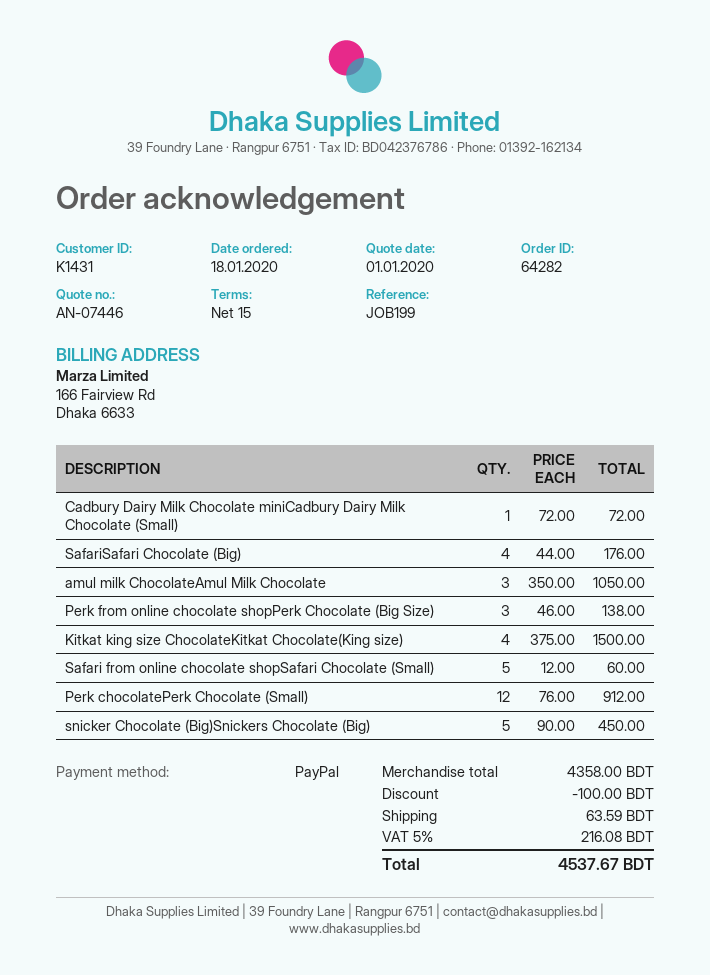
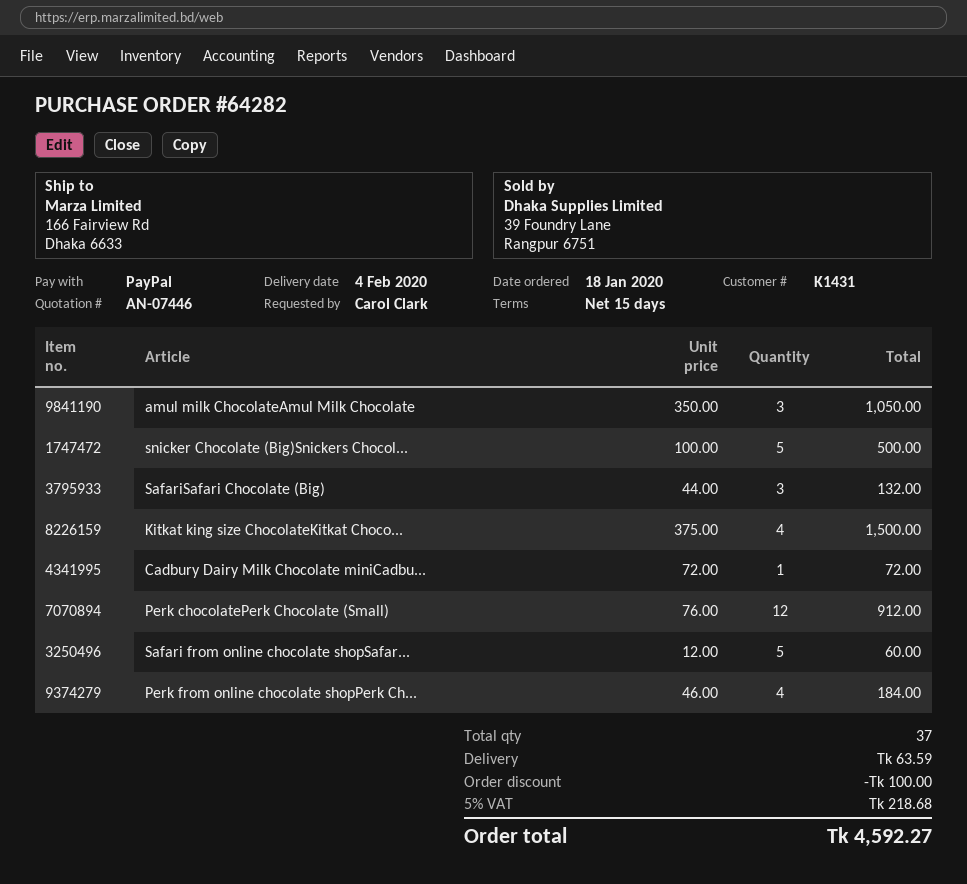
SafariSafari Chocolate (Big): 4 x 44.00 = 176.00 -> 3 x 44.00 = 132.00
Perk from online chocolate shopPerk Chocolate (Big Size): 3 x 46.00 = 138.00 -> 4 x 46.00 = 184.00
snicker Chocolate (Big)Snickers Chocolate (Big): 5 x 90.00 = 450.00 -> 5 x 100.00 = 500.00
tax: 5% = 216.08 -> 5% = 218.68
total: 4537.67 -> 4592.27

